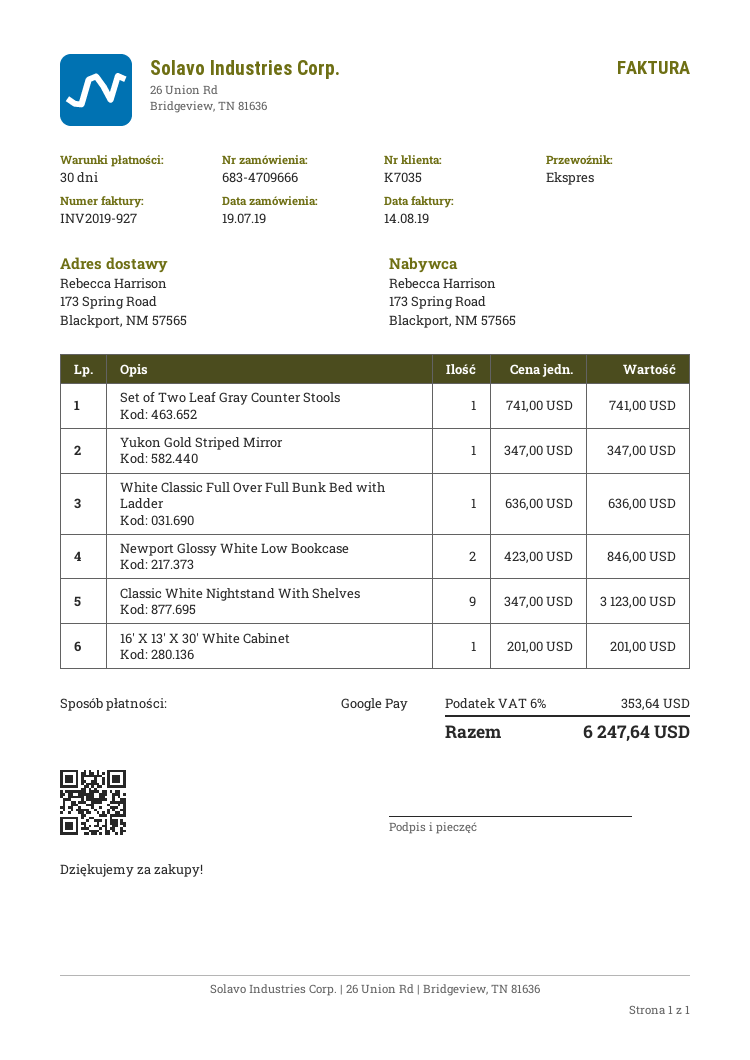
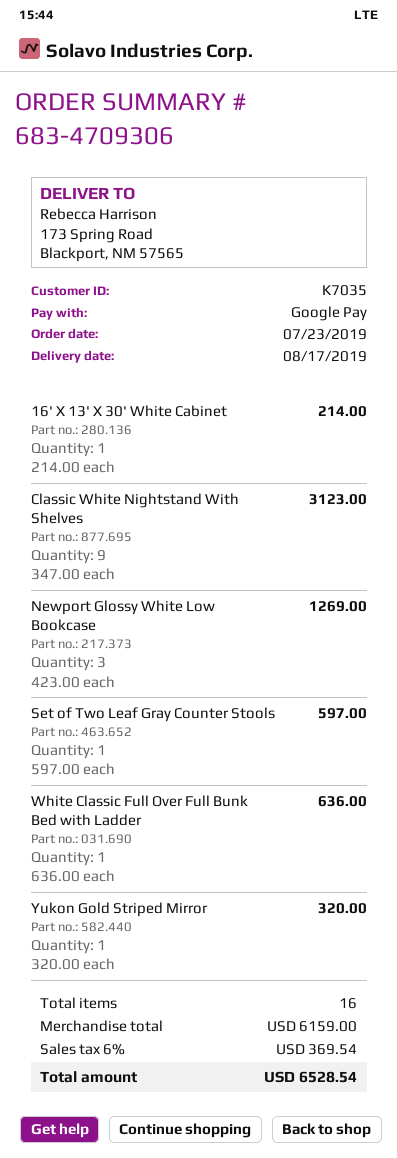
order number: 683-4709666 -> 683-4709306
order date: 2019-07-19 -> 2019-07-23
Set of Two Leaf Gray Counter Stools: 1 x 741.00 = 741.00 -> 1 x 597.00 = 597.00
Yukon Gold Striped Mirror: 1 x 347.00 = 347.00 -> 1 x 320.00 = 320.00
Newport Glossy White Low Bookcase: 2 x 423.00 = 846.00 -> 3 x 423.00 = 1269.00
16' X 13' X 30' White Cabinet: 1 x 201.00 = 201.00 -> 1 x 214.00 = 214.00
tax: 6% = 353.64 -> 6% = 369.54
total: 6247.64 -> 6528.54

